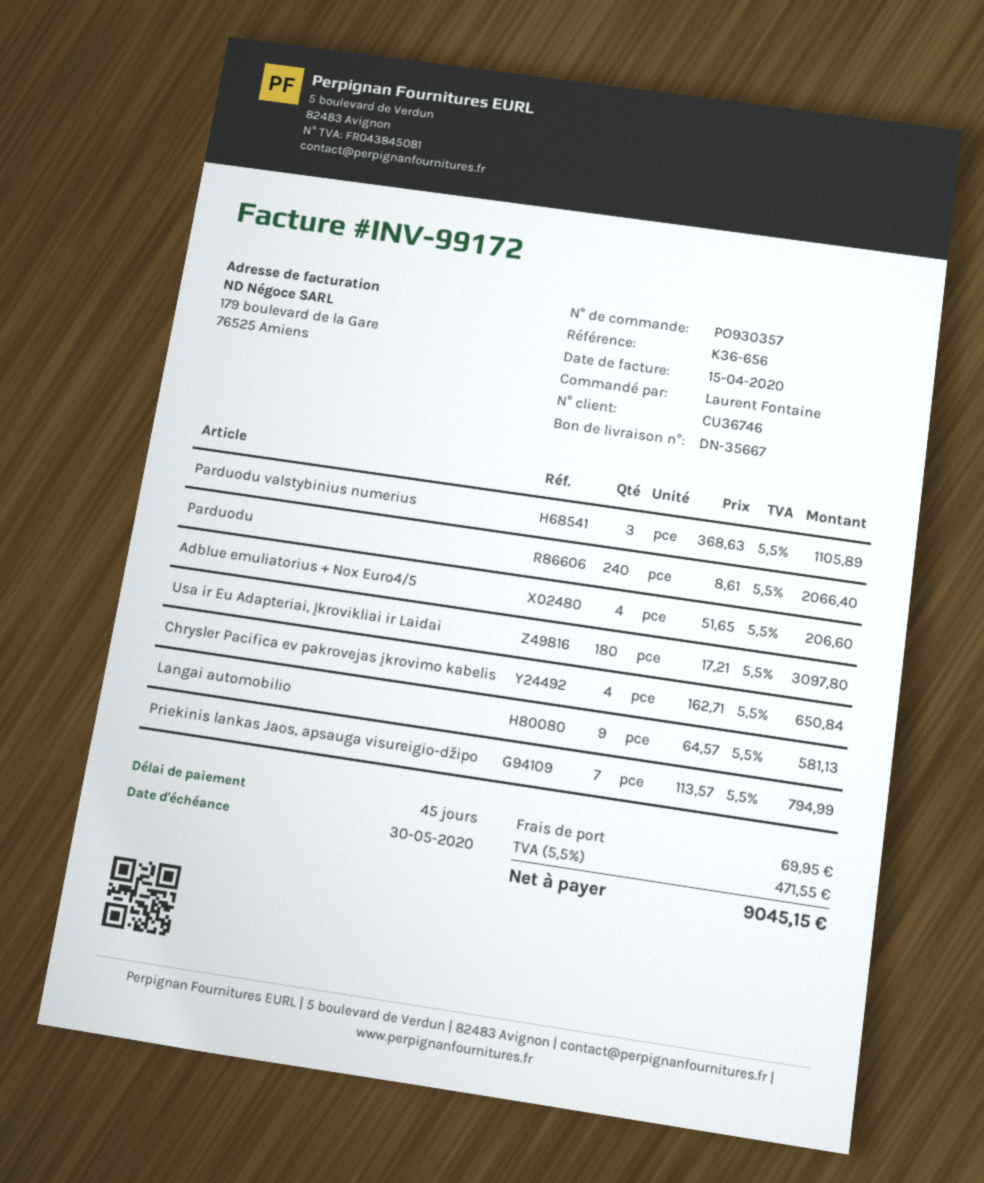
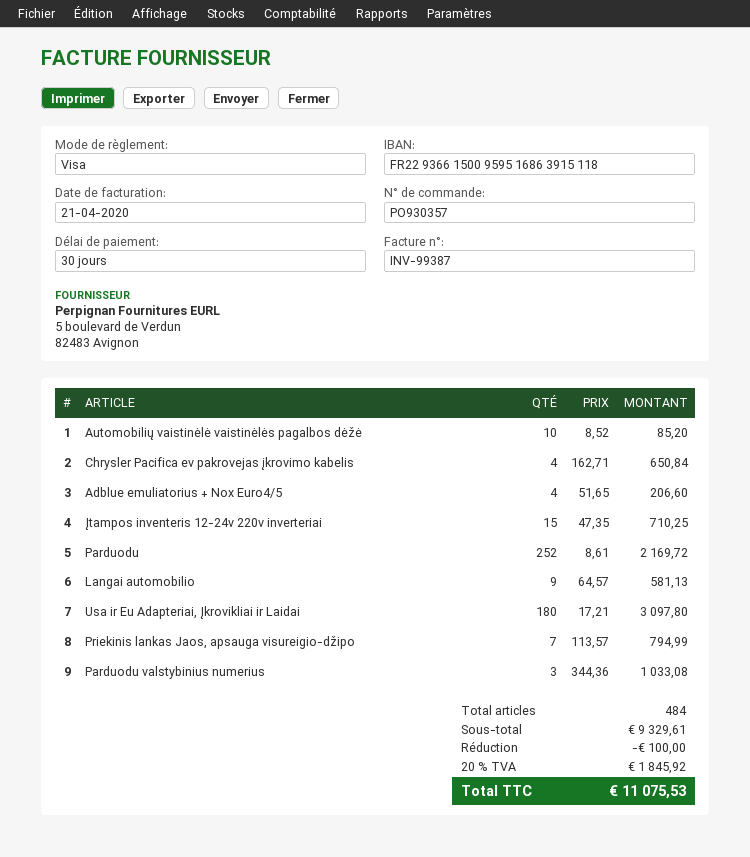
invoice number: INV-99172 -> INV-99387
invoice date: 2020-04-15 -> 2020-04-21
payment terms: 45 days -> 30 days
Parduodu valstybinius numerius: 3 x 368.63 = 1105.89 -> 3 x 344.36 = 1033.08
Parduodu: 240 x 8.61 = 2066.40 -> 252 x 8.61 = 2169.72
Automobilių vaistinėlė vaistinėlės pagalbos dėžė: none -> 10 x 8.52 = 85.20
Įtampos inventeris 12-24v 220v inverteriai: none -> 15 x 47.35 = 710.25
discount: none -> 100.00
shipping: 69.95 -> none
tax: 5.5% = 471.55 -> 20% = 1845.92
total: 9045.15 -> 11075.53

